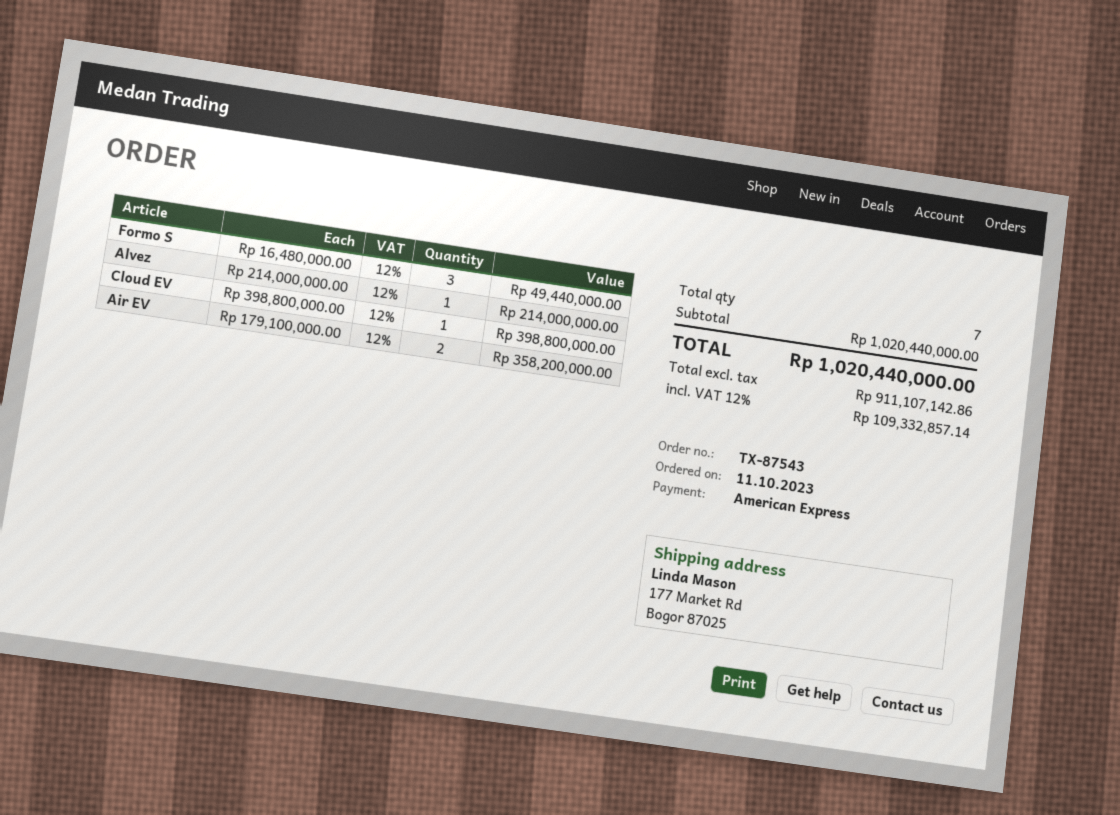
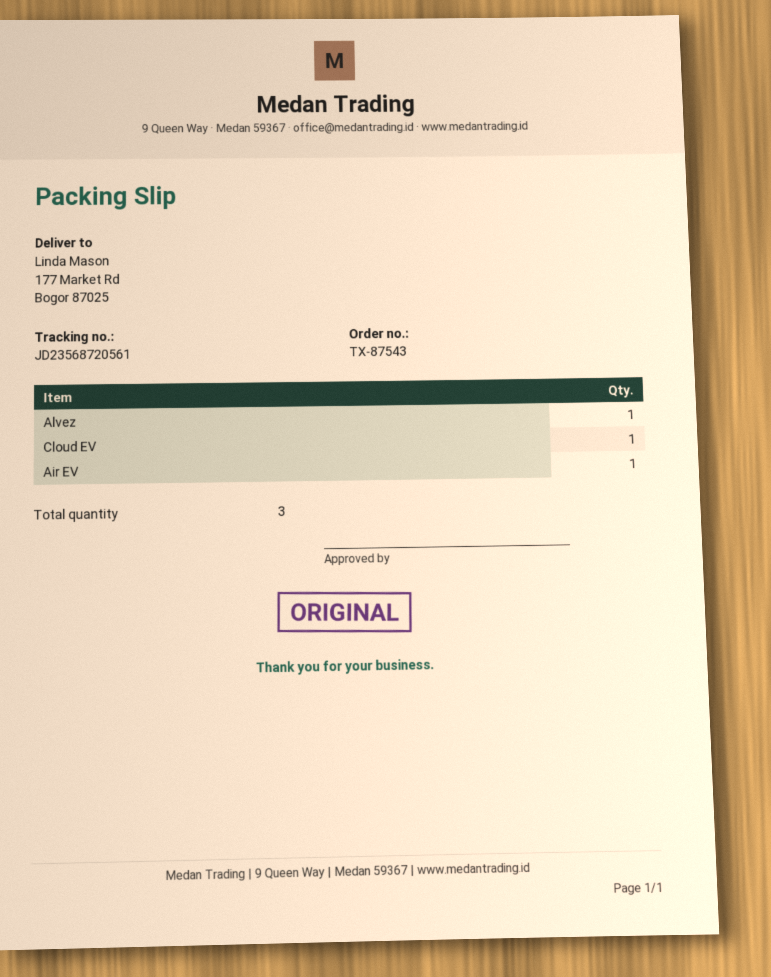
Formo S: 3 -> none
Air EV: 2 -> 1
total quantity: 7 -> 3

